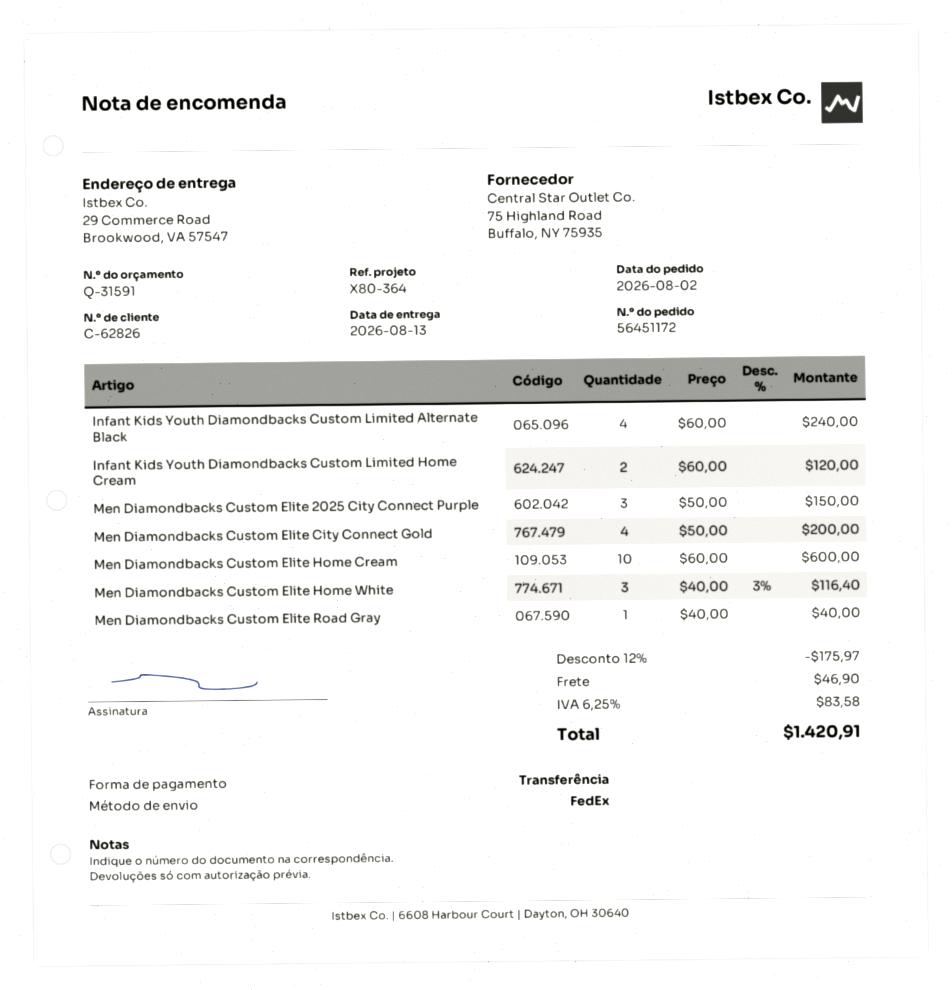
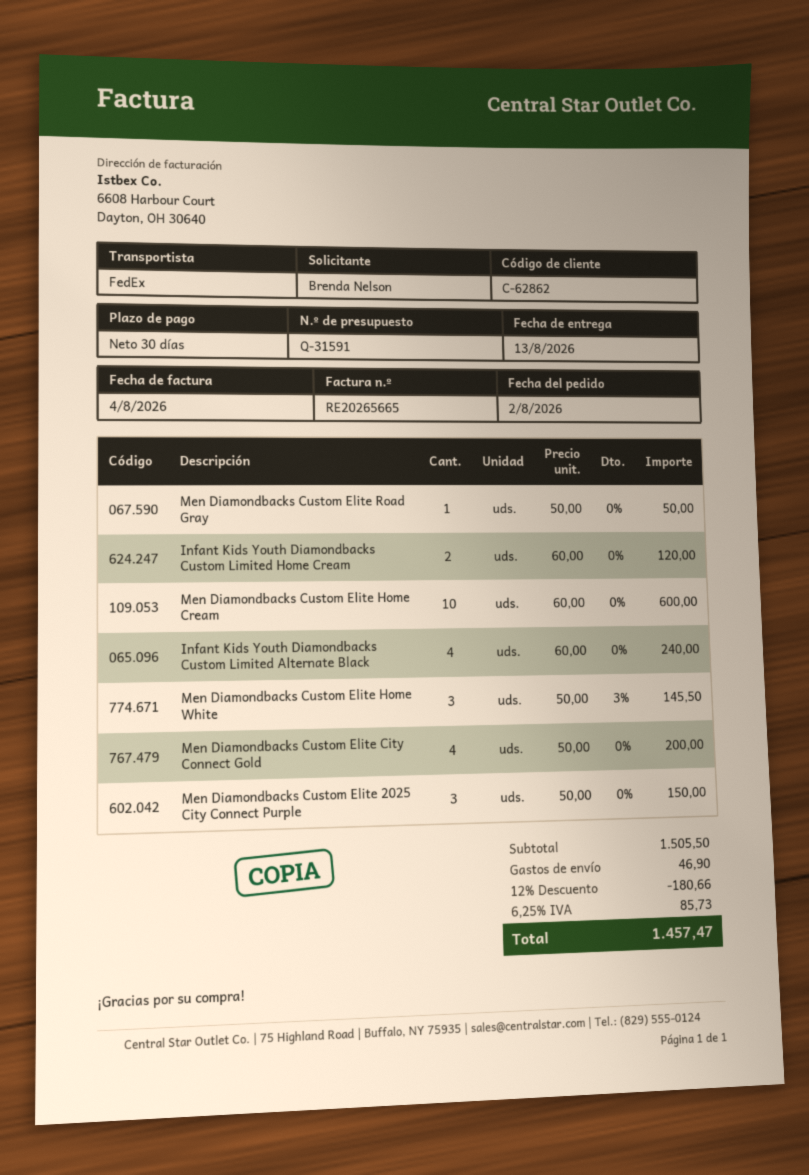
customer number: C-62826 -> C-62862
Men Diamondbacks Custom Elite Home White: 3 x 40.00 - 3% = 116.40 -> 3 x 50.00 - 3% = 145.50
Men Diamondbacks Custom Elite Road Gray: 1 x 40.00 = 40.00 -> 1 x 50.00 = 50.00
discount: 12% = 175.97 -> 12% = 180.66
tax: 6.25% = 83.58 -> 6.25% = 85.73
total: 1420.91 -> 1457.47

